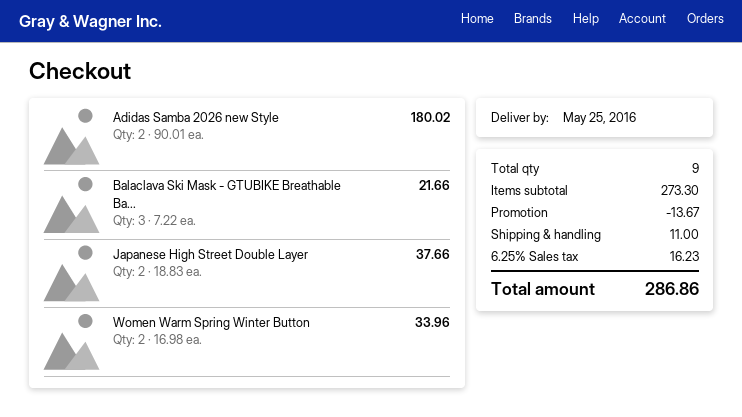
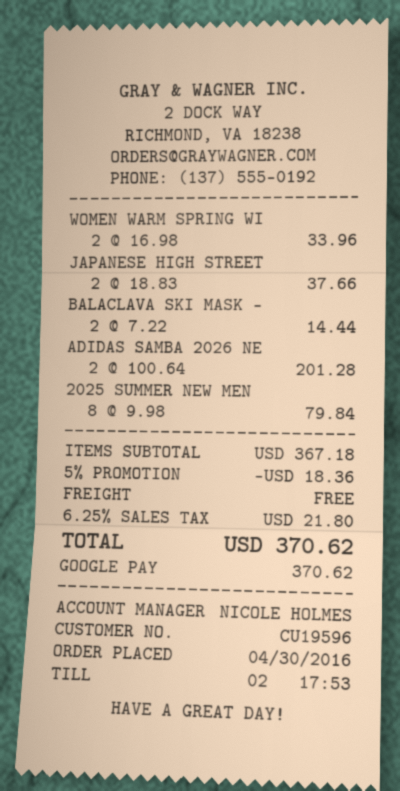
Adidas Samba 2026 new Style: 2 x 90.01 = 180.02 -> 2 x 100.64 = 201.28
Balaclava Ski Mask - GTUBIKE Breathable Ba...: 3 x 7.22 = 21.66 -> 2 x 7.22 = 14.44
2025 SUMMER NEW MEN: none -> 8 x 9.98 = 79.84
subtotal: 273.30 -> 367.18
discount: 13.67 -> 18.36
shipping: 11.00 -> 0.00
tax: 6.25% = 16.23 -> 6.25% = 21.80
total: 286.86 -> 370.62

